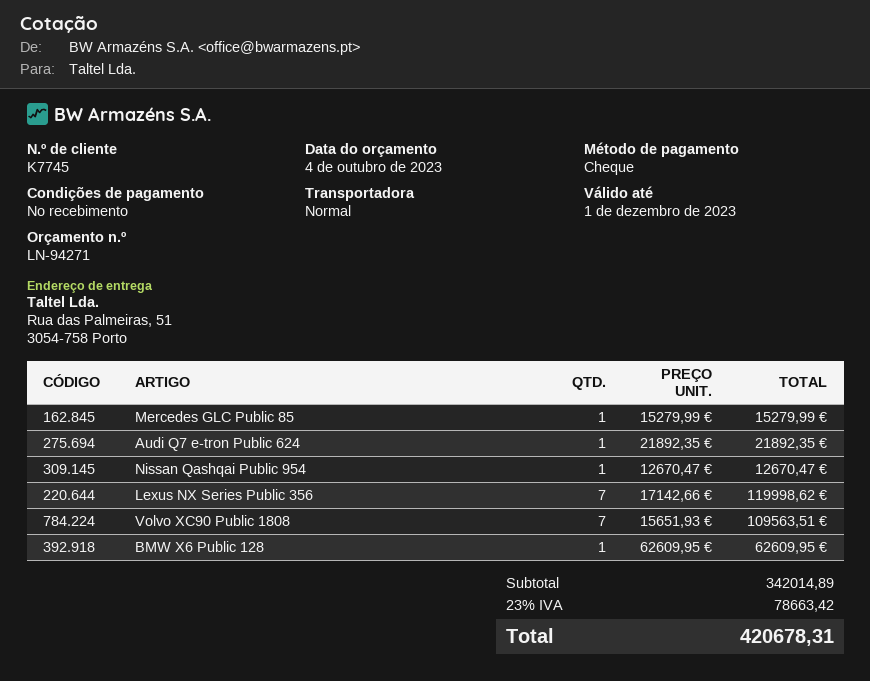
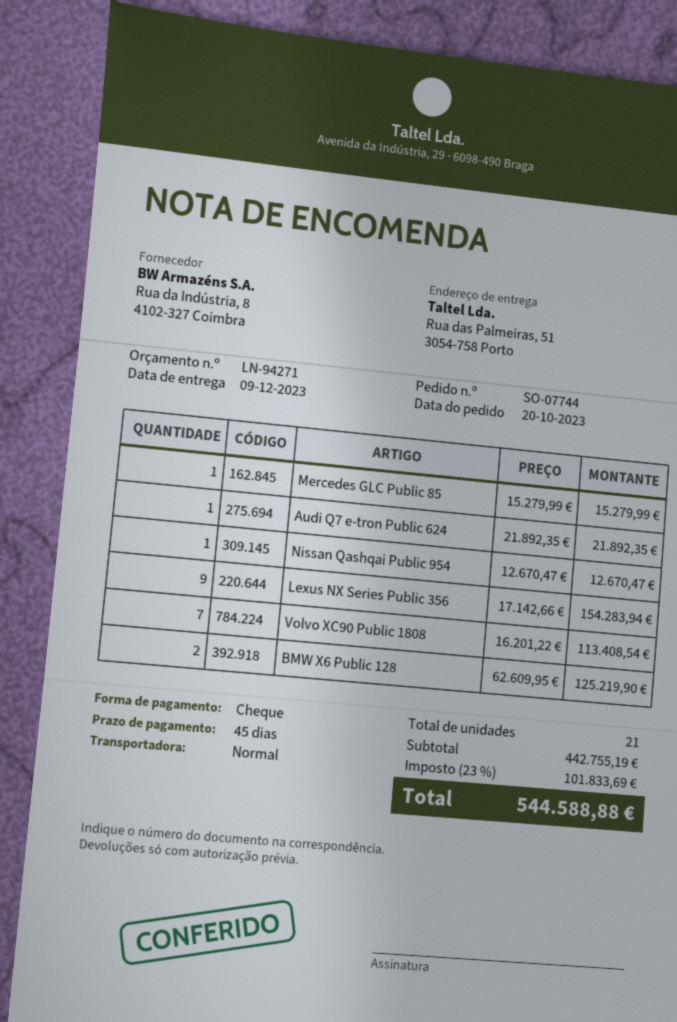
payment terms: on receipt -> 45 days
Lexus NX Series Public 356: 7 x 17142.66 = 119998.62 -> 9 x 17142.66 = 154283.94
Volvo XC90 Public 1808: 7 x 15651.93 = 109563.51 -> 7 x 16201.22 = 113408.54
BMW X6 Public 128: 1 x 62609.95 = 62609.95 -> 2 x 62609.95 = 125219.90
subtotal: 342014.89 -> 442755.19
tax: 23% = 78663.42 -> 23% = 101833.69
total: 420678.31 -> 544588.88

